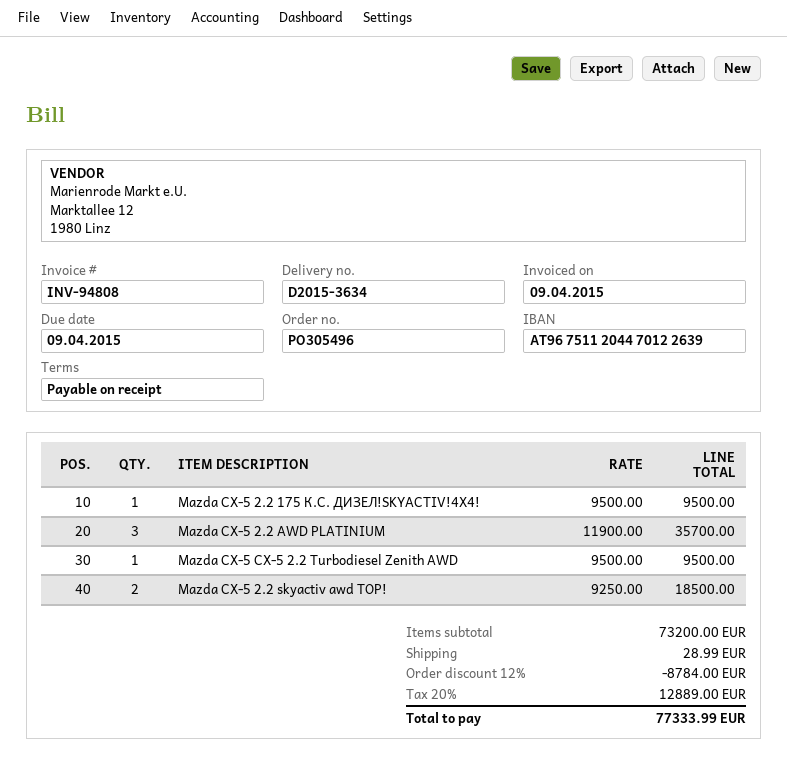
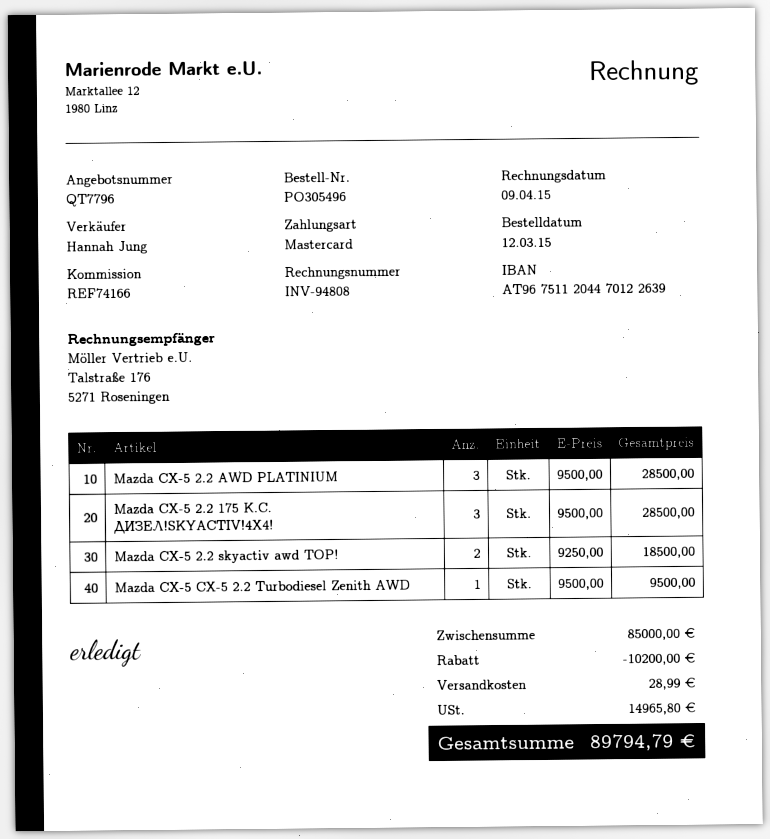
Mazda CX-5 2.2 175 К.С. ДИЗЕЛ!SKYACTIV!4X4!: 1 x 9500.00 = 9500.00 -> 3 x 9500.00 = 28500.00
Mazda CX-5 2.2 AWD PLATINIUM: 3 x 11900.00 = 35700.00 -> 3 x 9500.00 = 28500.00
subtotal: 73200.00 -> 85000.00
discount: 8784.00 -> 10200.00
tax: 12889.00 -> 14965.80
total: 77333.99 -> 89794.79

